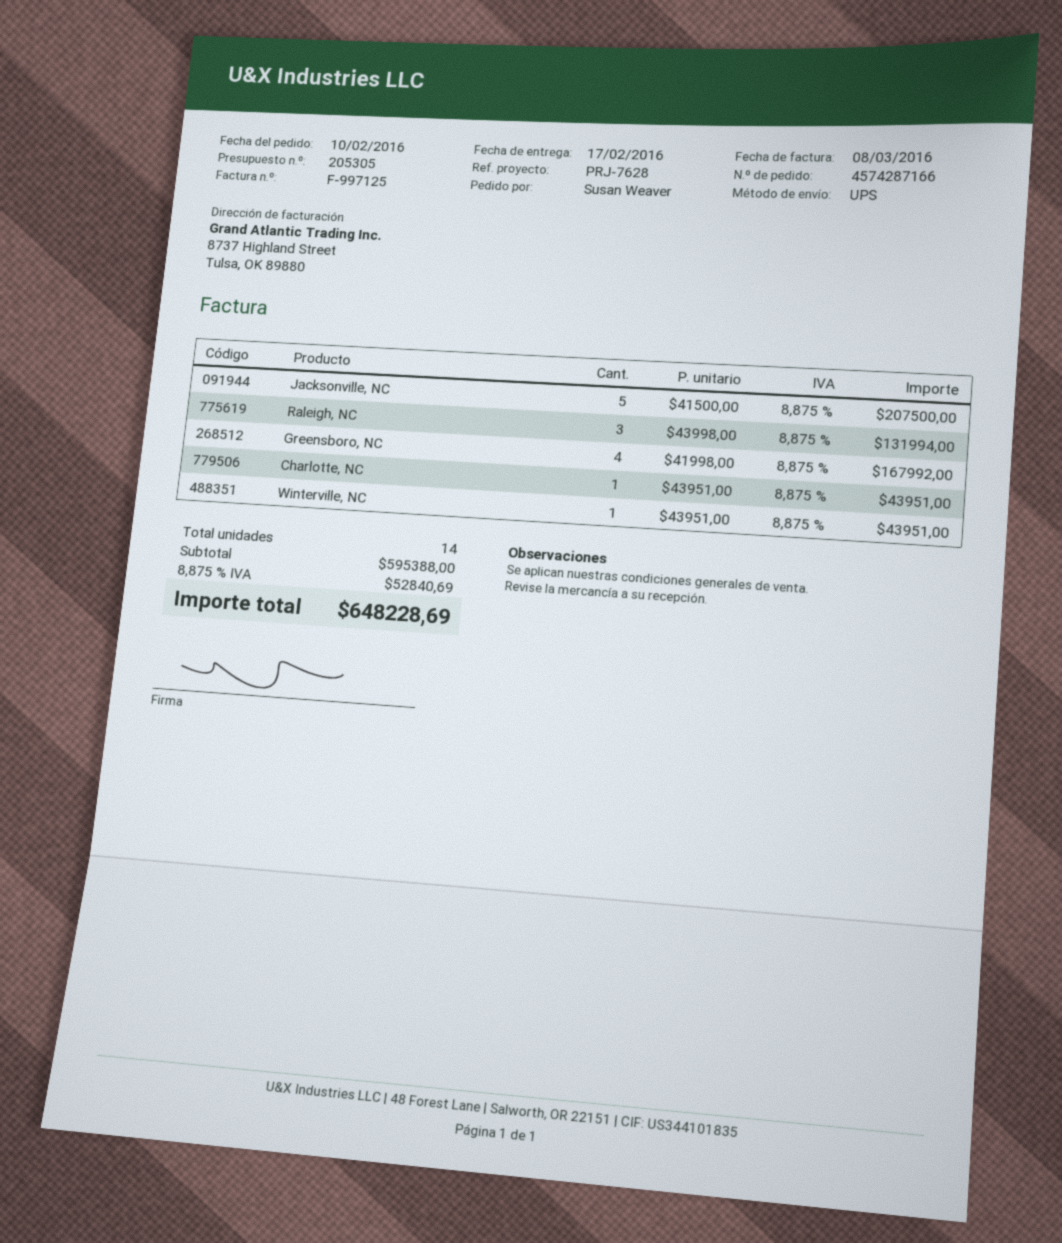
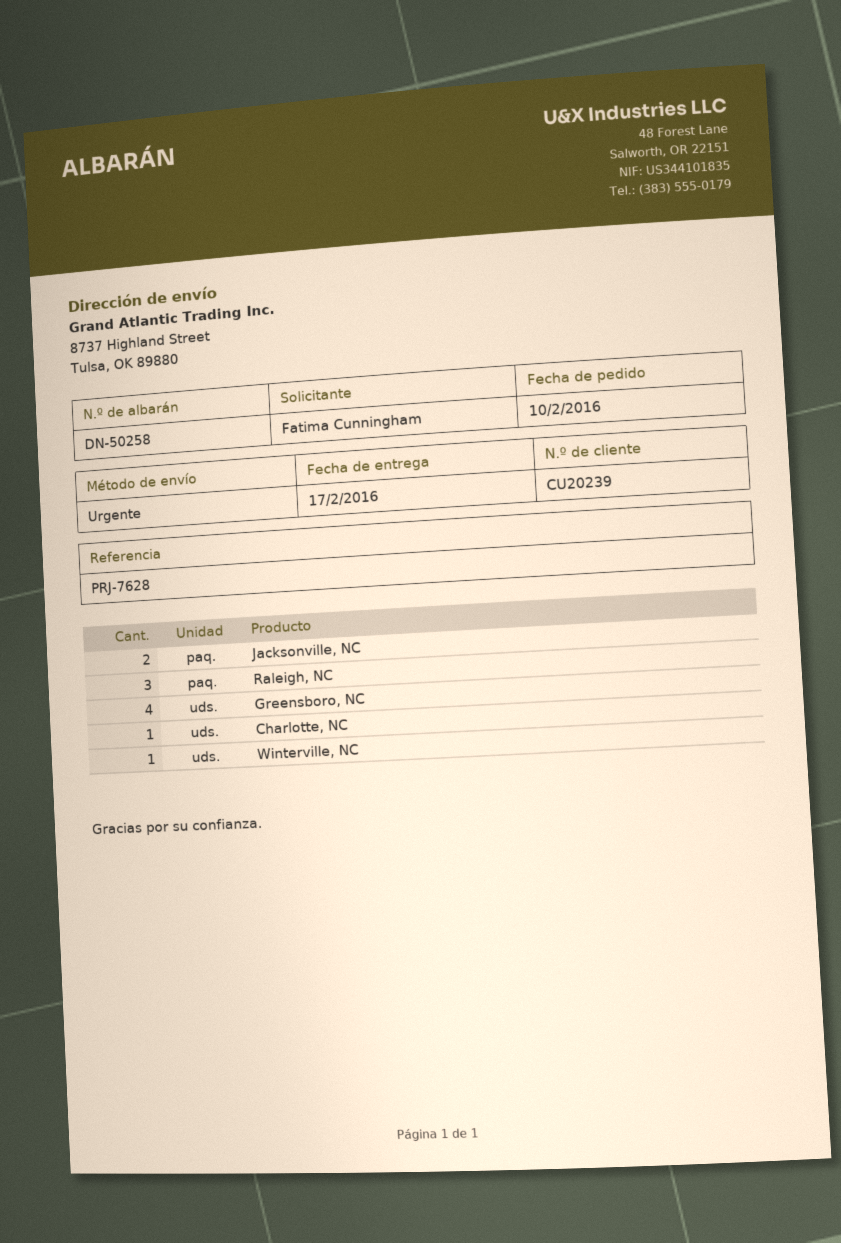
ordered by: Susan Weaver -> Fatima Cunningham
shipping method: UPS -> express
Jacksonville, NC: 5 -> 2

